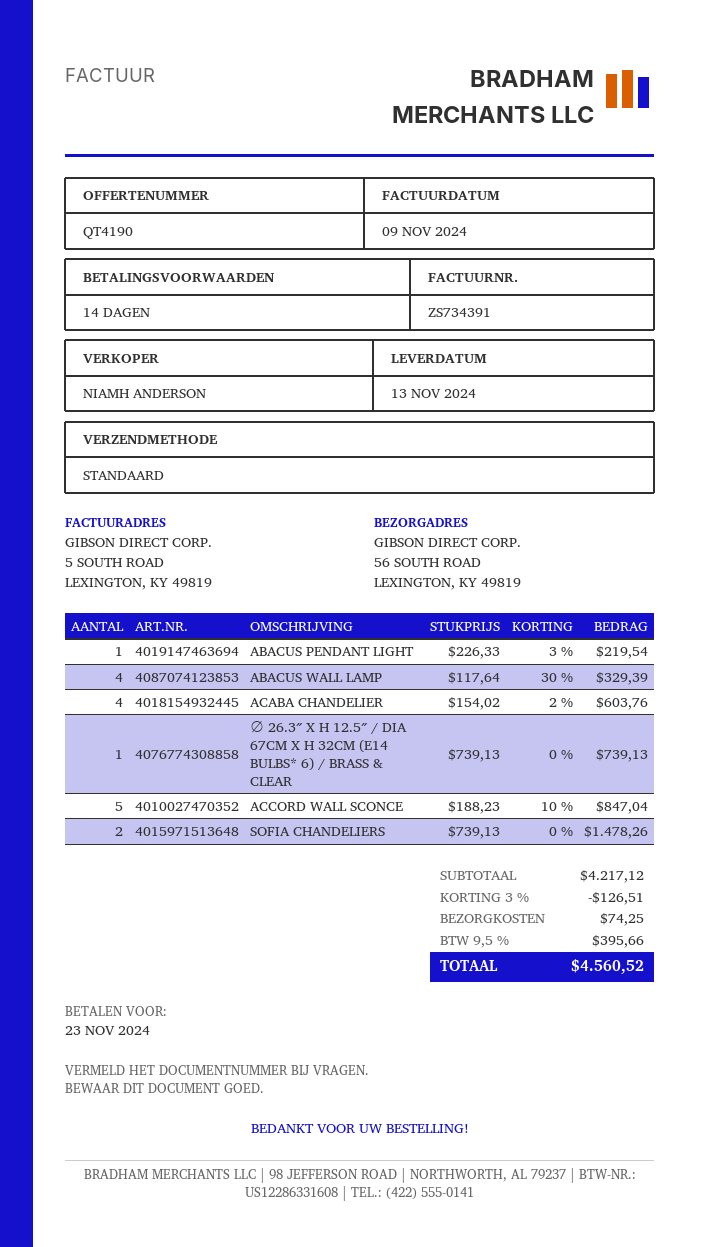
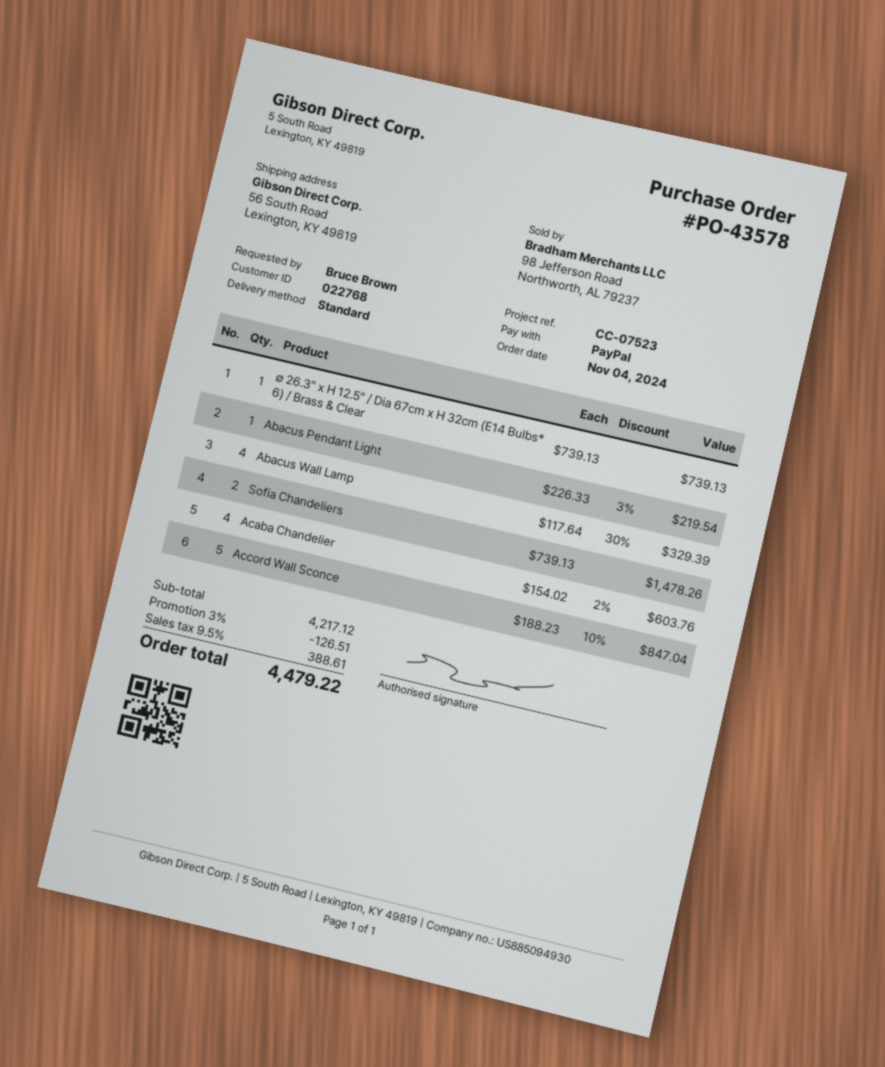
shipping: 74.25 -> none
tax: 9.5% = 395.66 -> 9.5% = 388.61
total: 4560.52 -> 4479.22

